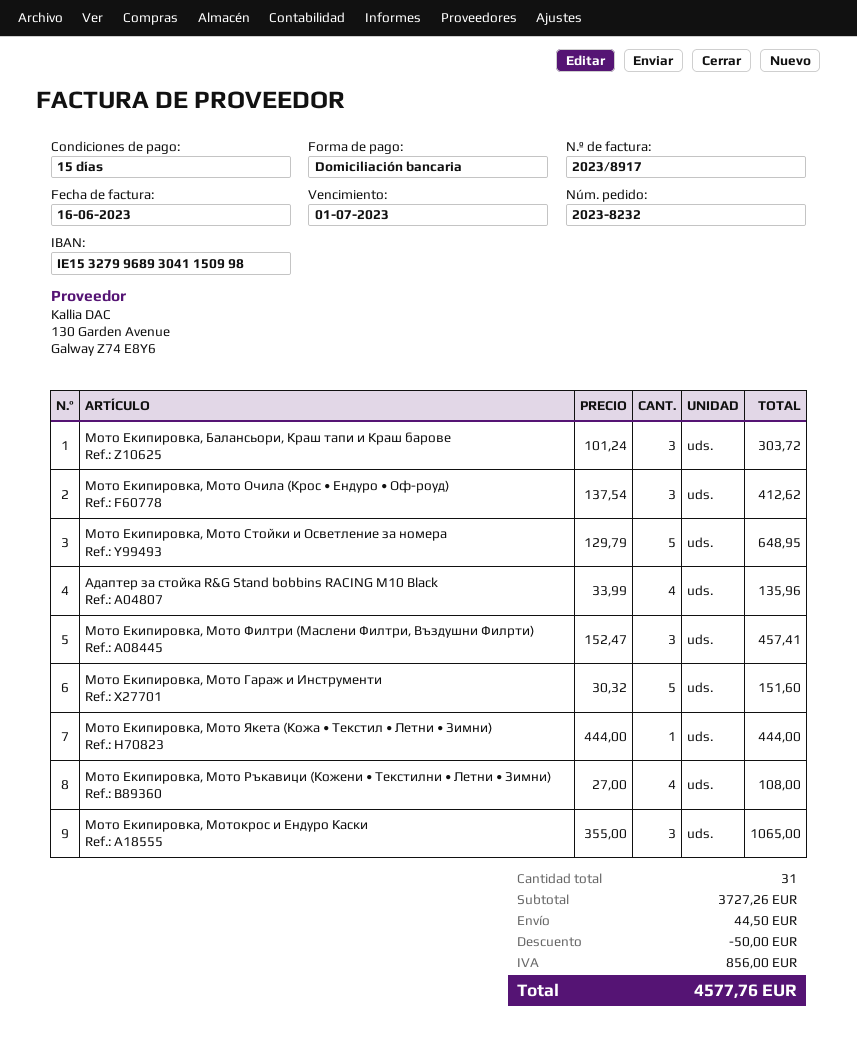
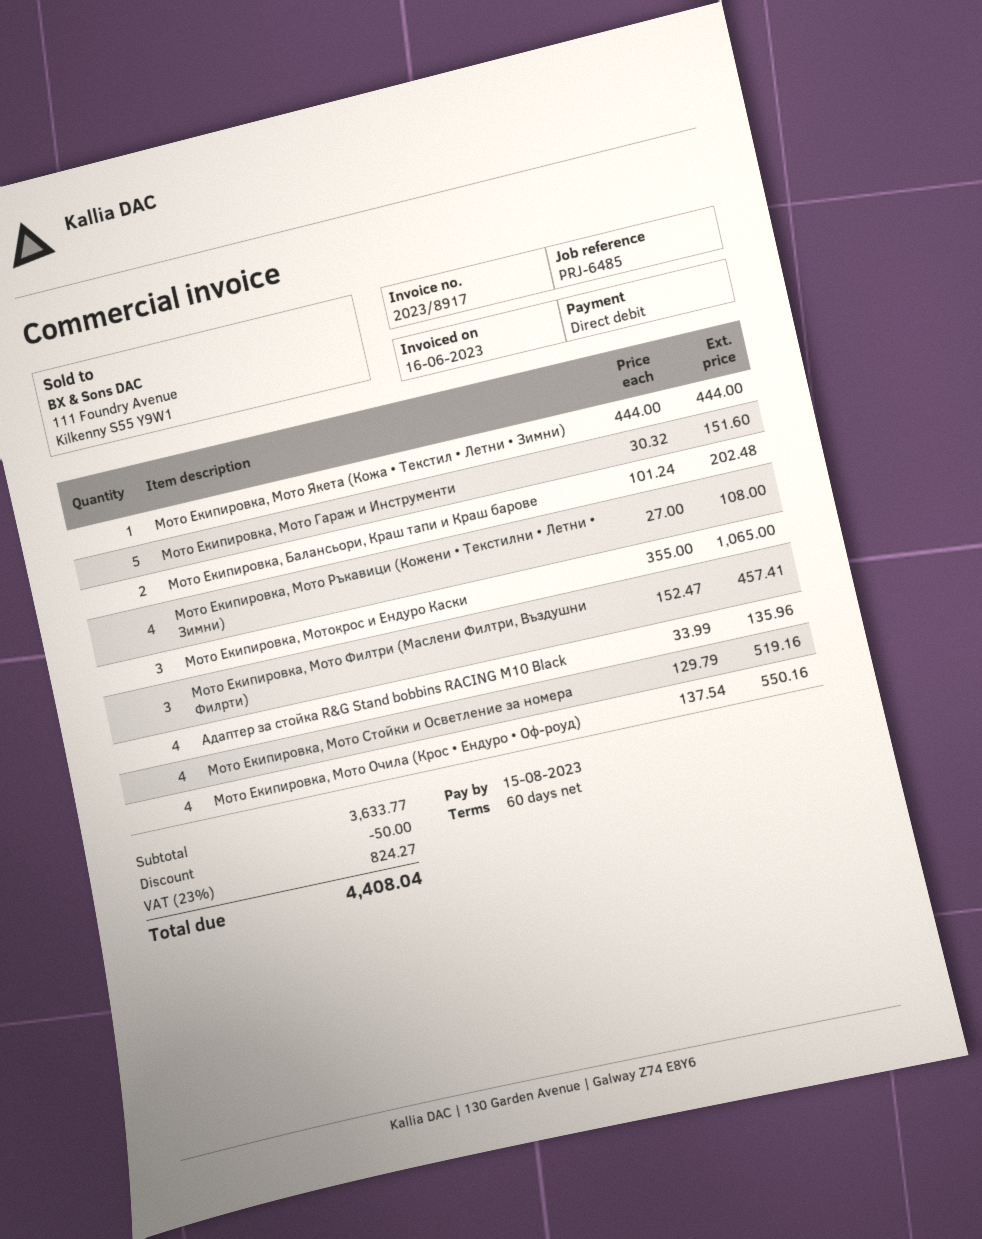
payment terms: 15 days -> 60 days
due date: 2023-07-01 -> 2023-08-15
Мото Екипировка, Балансьори, Краш тапи и Краш барове: 3 x 101.24 = 303.72 -> 2 x 101.24 = 202.48
Мото Екипировка, Мото Очила (Крос • Ендуро • Оф-роуд): 3 x 137.54 = 412.62 -> 4 x 137.54 = 550.16
Мото Екипировка, Мото Стойки и Осветление за номера: 5 x 129.79 = 648.95 -> 4 x 129.79 = 519.16
subtotal: 3727.26 -> 3633.77
shipping: 44.50 -> none
tax: 856.00 -> 824.27
total: 4577.76 -> 4408.04

